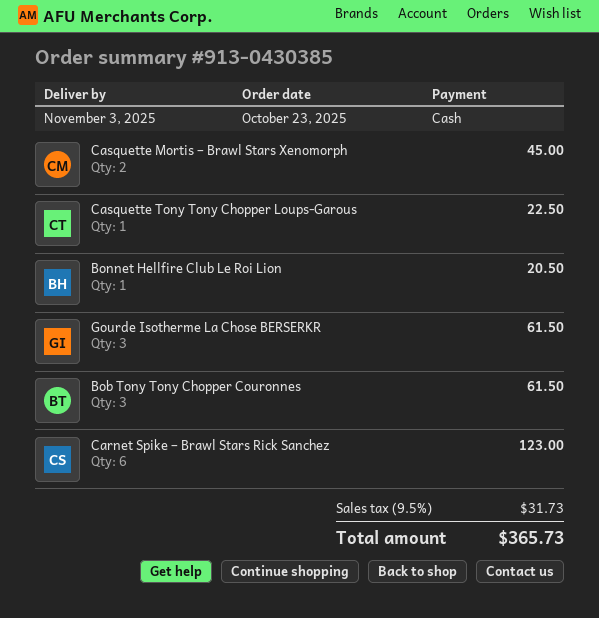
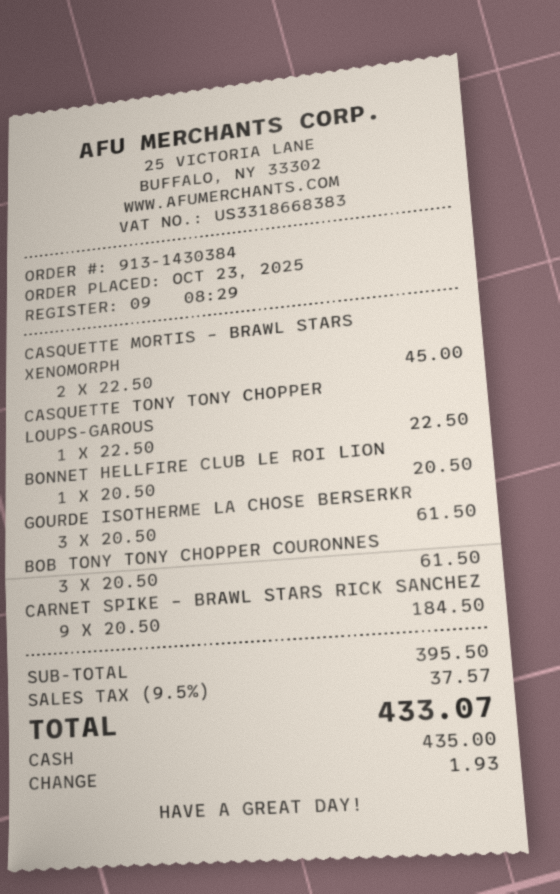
order number: 913-0430385 -> 913-1430384
Carnet Spike – Brawl Stars Rick Sanchez: 6 for 123.00 -> 9 for 184.50
tax: 9.5% = 31.73 -> 9.5% = 37.57
total: 365.73 -> 433.07

